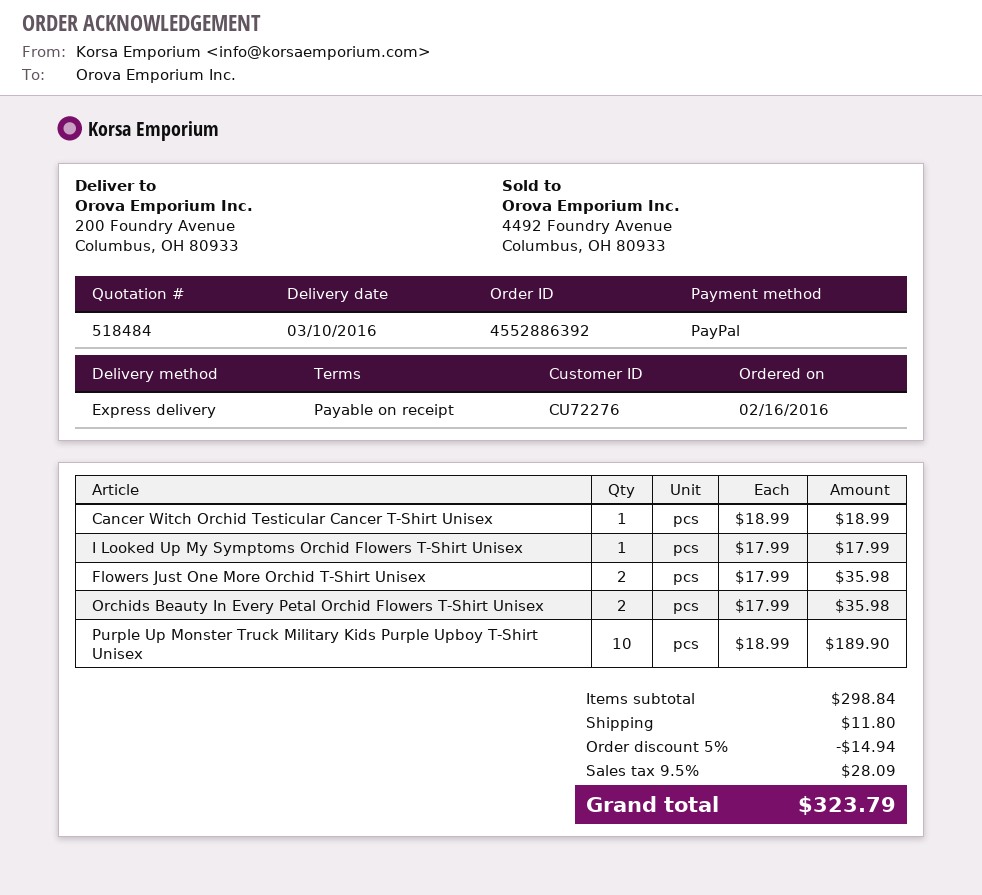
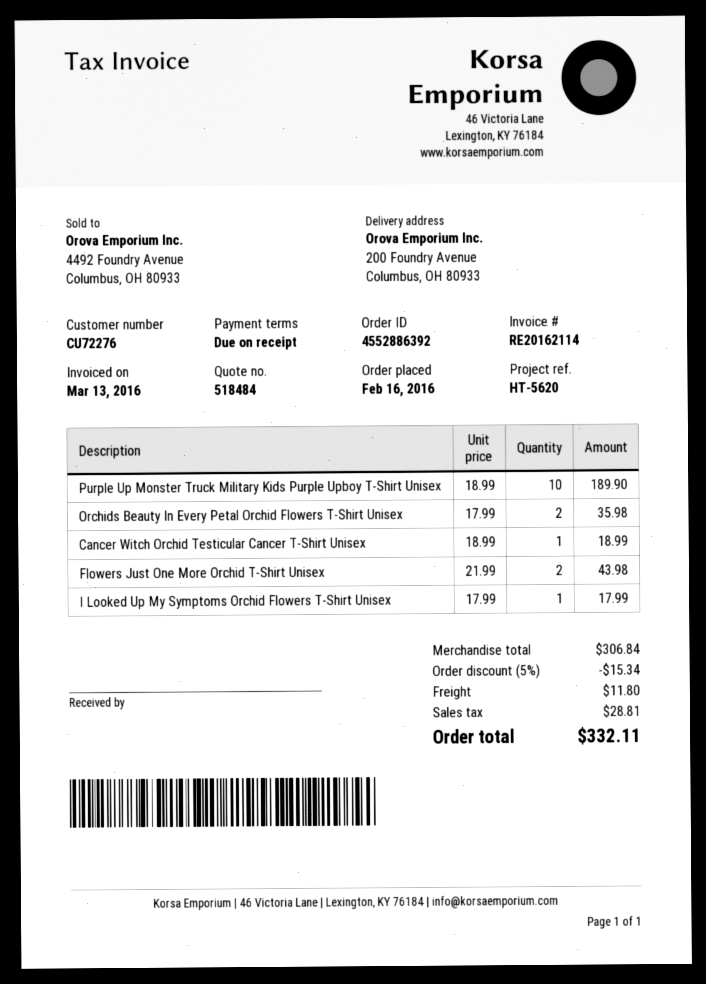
Flowers Just One More Orchid T-Shirt Unisex: 2 x 17.99 = 35.98 -> 2 x 21.99 = 43.98
subtotal: 298.84 -> 306.84
discount: 5% = 14.94 -> 5% = 15.34
tax: 28.09 -> 28.81
total: 323.79 -> 332.11

